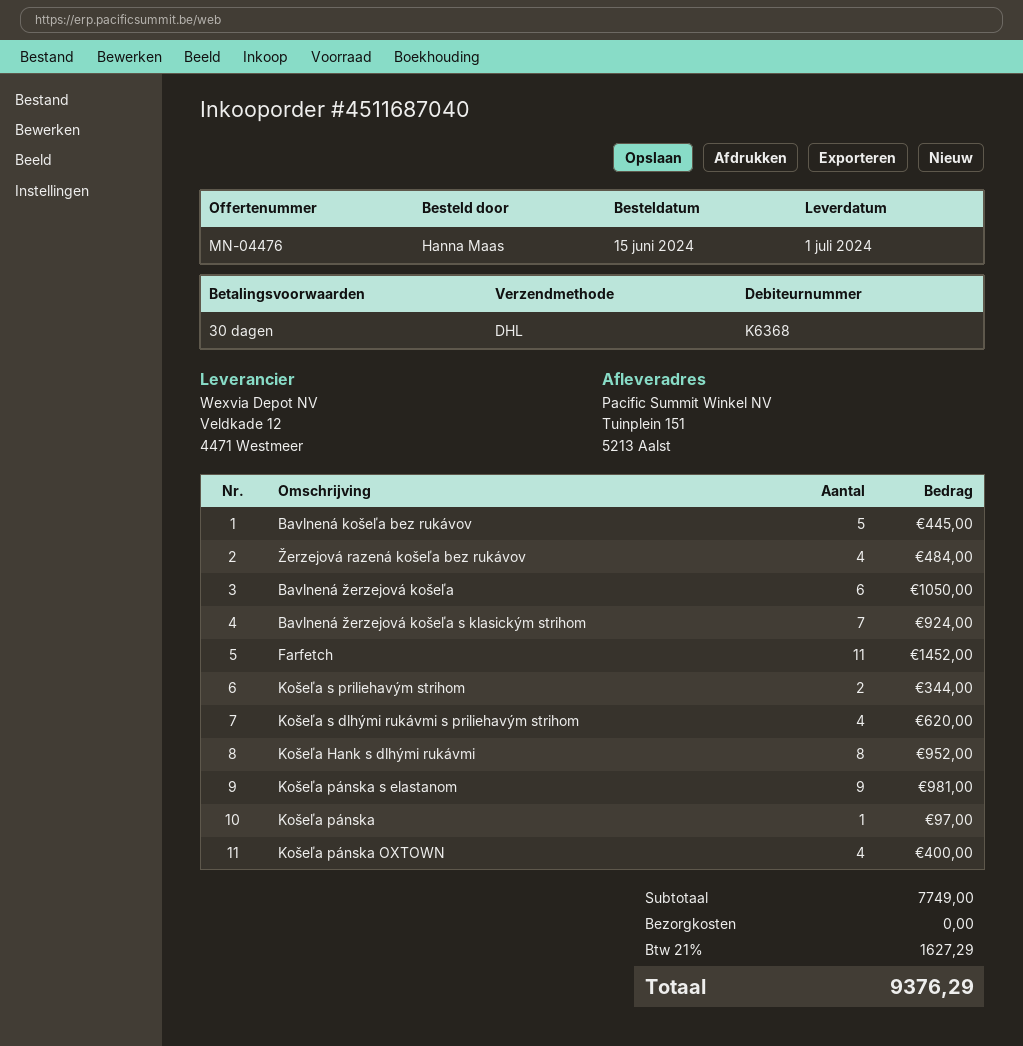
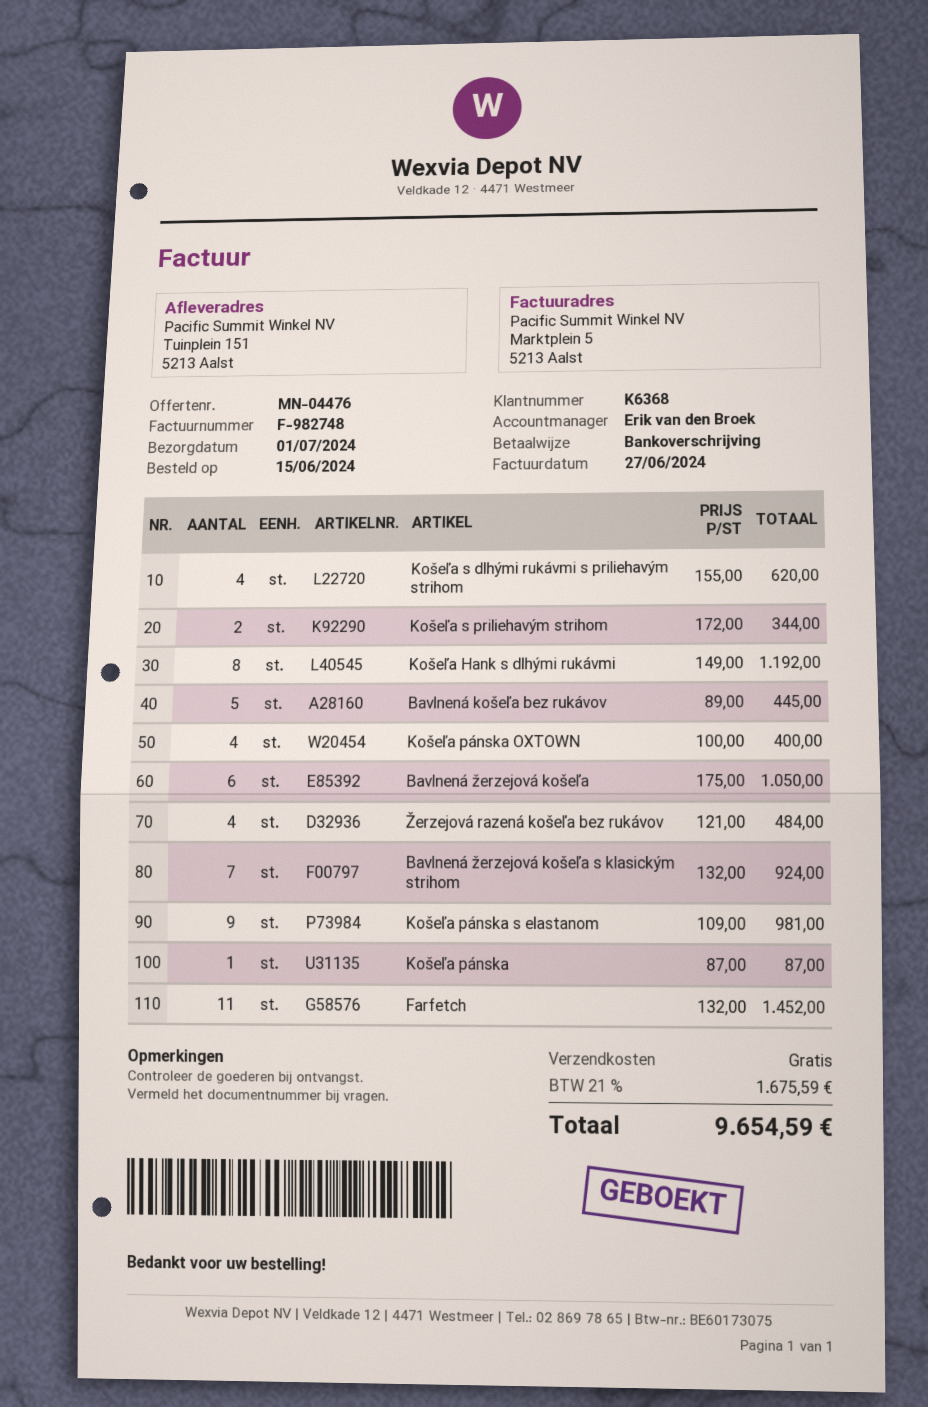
Košeľa Hank s dlhými rukávmi: 8 for 952.00 -> 8 for 1192.00
Košeľa pánska: 1 for 97.00 -> 1 for 87.00
tax: 21% = 1627.29 -> 21% = 1675.59
total: 9376.29 -> 9654.59

